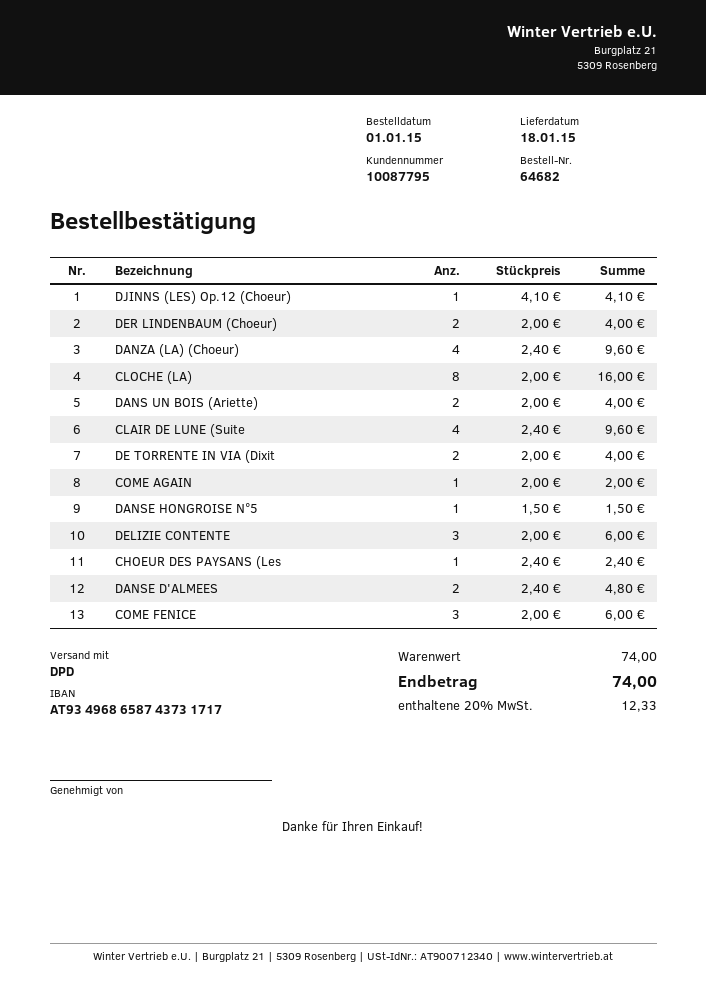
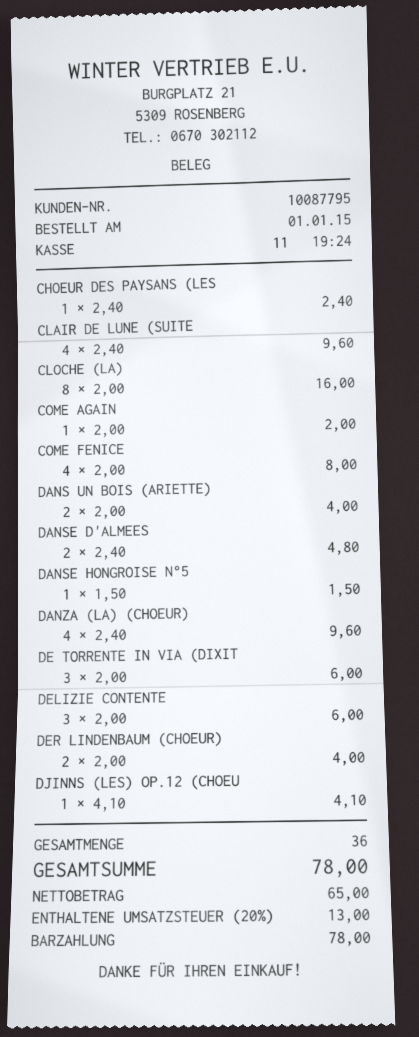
DE TORRENTE IN VIA (Dixit: 2 x 2.00 = 4.00 -> 3 x 2.00 = 6.00
COME FENICE: 3 x 2.00 = 6.00 -> 4 x 2.00 = 8.00
tax: 20% = 12.33 -> 20% = 13.00
total: 74.00 -> 78.00

